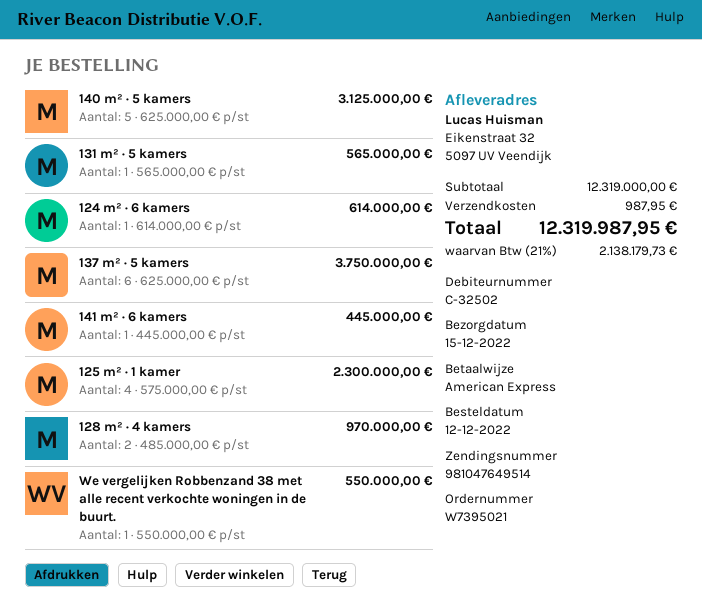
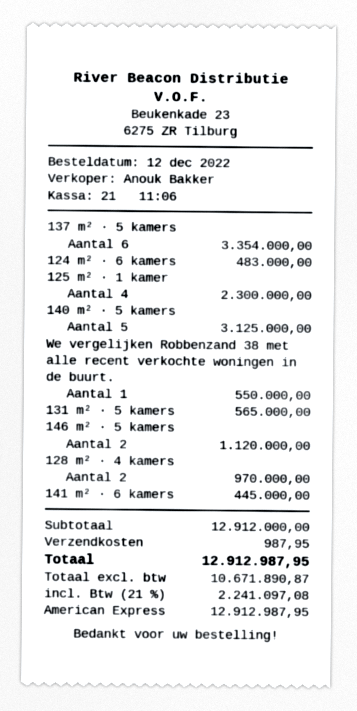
124 m² · 6 kamers: 1 for 614000.00 -> 1 for 483000.00
137 m² · 5 kamers: 6 for 3750000.00 -> 6 for 3354000.00
146 m² · 5 kamers: none -> 2 for 1120000.00
subtotal: 12319000.00 -> 12912000.00
tax: 21% = 2138179.73 -> 21% = 2241097.08
total: 12319987.95 -> 12912987.95

